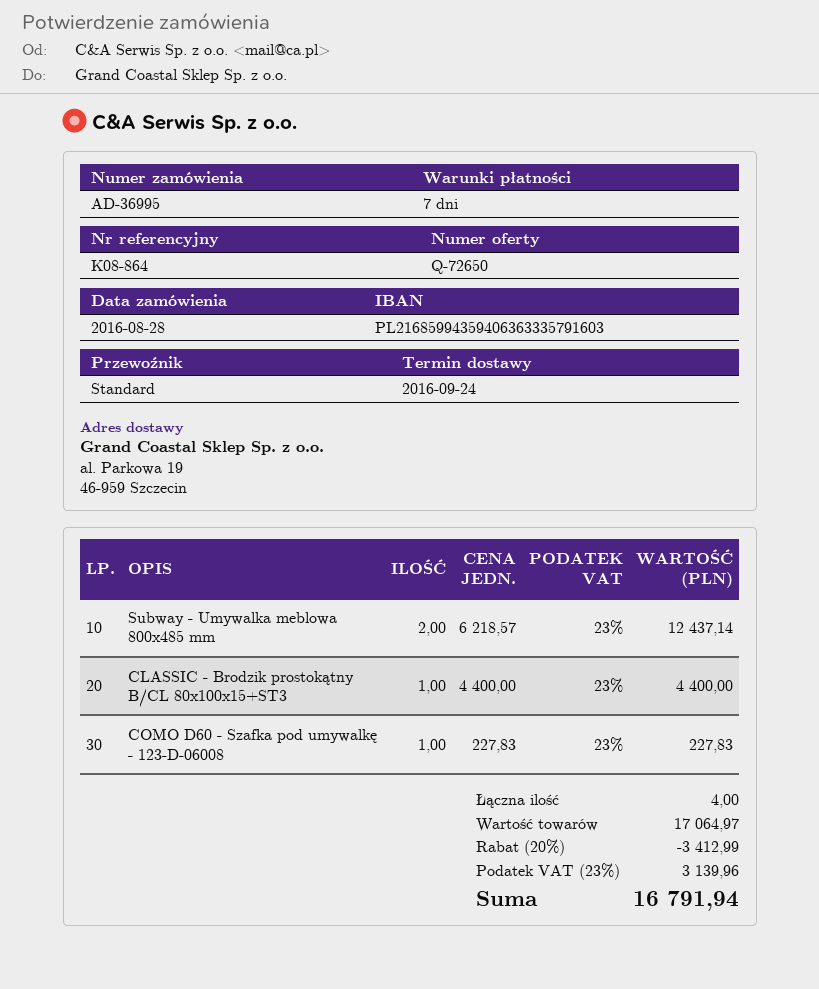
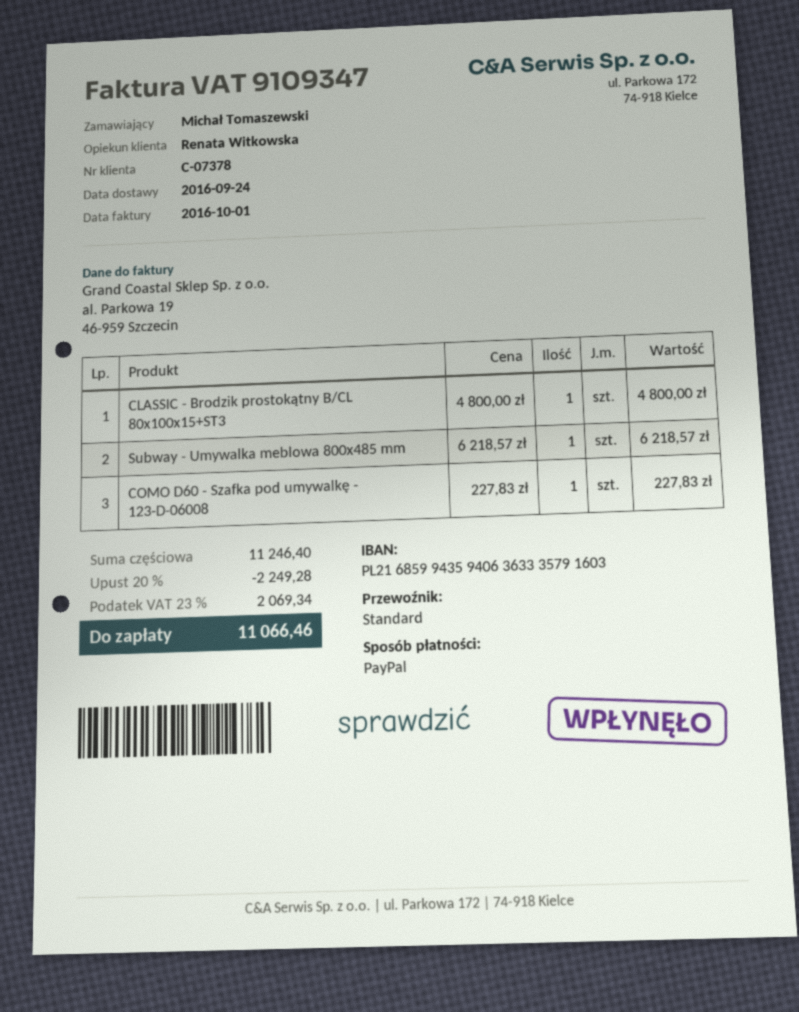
Subway - Umywalka meblowa 800x485 mm: 2 x 6218.57 = 12437.14 -> 1 x 6218.57 = 6218.57
CLASSIC - Brodzik prostokątny B/CL 80x100x15+ST3: 1 x 4400.00 = 4400.00 -> 1 x 4800.00 = 4800.00
subtotal: 17064.97 -> 11246.40
discount: 20% = 3412.99 -> 20% = 2249.28
tax: 23% = 3139.96 -> 23% = 2069.34
total: 16791.94 -> 11066.46

